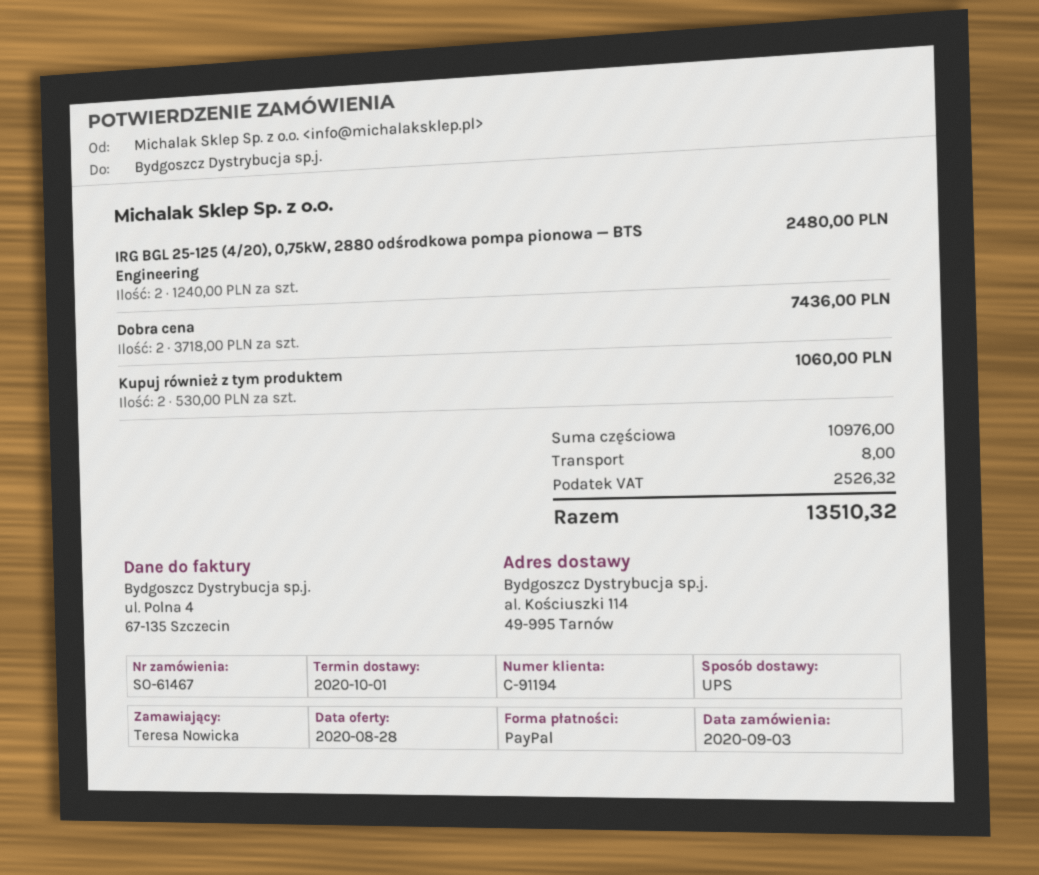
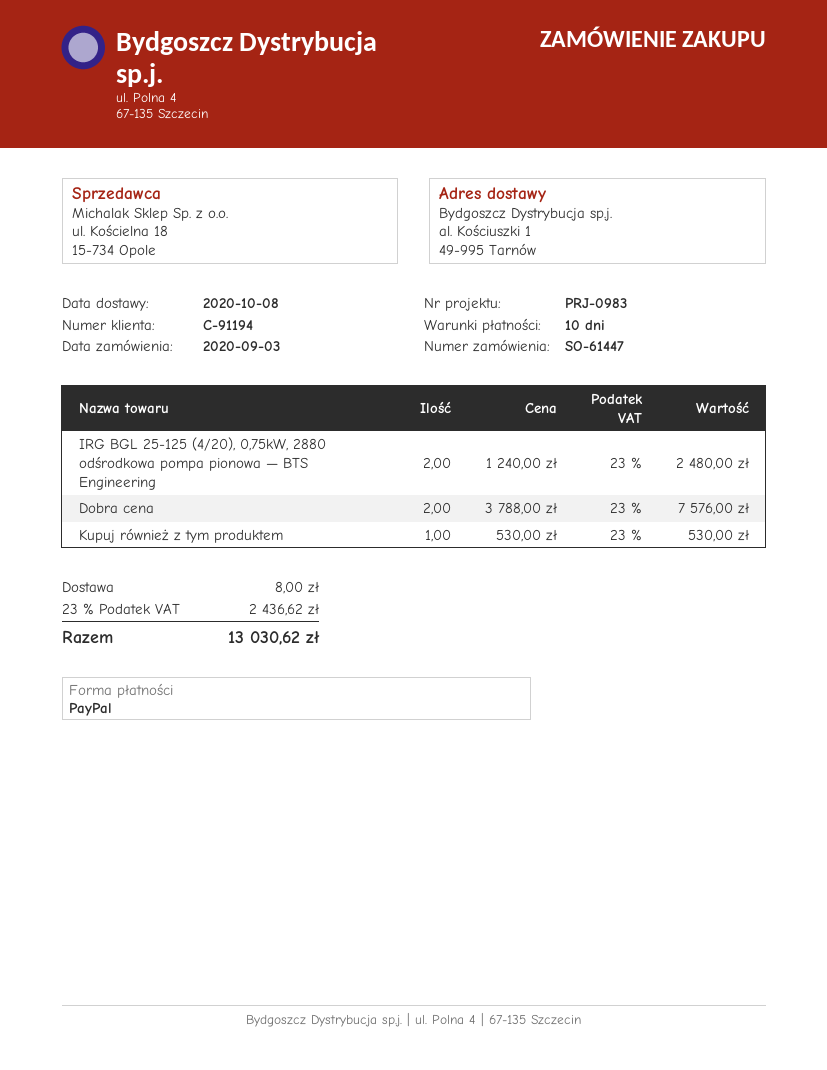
order number: SO-61467 -> SO-61447
delivery date: 2020-10-01 -> 2020-10-08
ship to: al. Kościuszki 114, 49-995 Tarnów -> al. Kościuszki 1, 49-995 Tarnów
Dobra cena: 2 x 3718.00 = 7436.00 -> 2 x 3788.00 = 7576.00
Kupuj również z tym produktem: 2 x 530.00 = 1060.00 -> 1 x 530.00 = 530.00
tax: 2526.32 -> 2436.62
total: 13510.32 -> 13030.62

